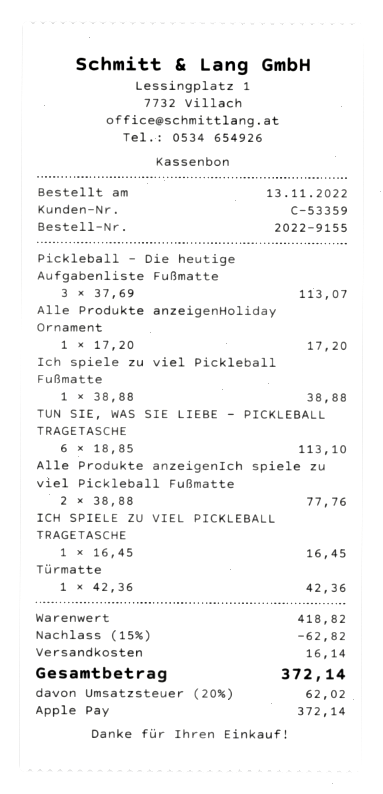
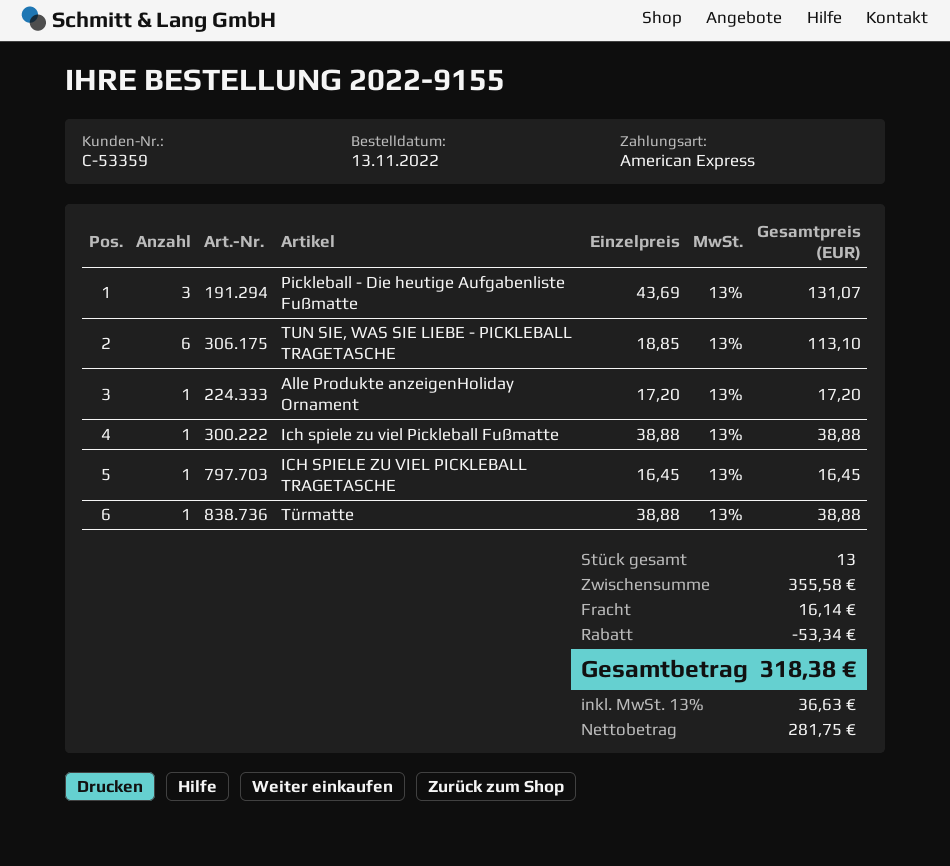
payment method: Apple Pay -> American Express
Pickleball - Die heutige Aufgabenliste Fußmatte: 3 x 37.69 = 113.07 -> 3 x 43.69 = 131.07
Alle Produkte anzeigenIch spiele zu viel Pickleball Fußmatte: 2 x 38.88 = 77.76 -> none
Türmatte: 1 x 42.36 = 42.36 -> 1 x 38.88 = 38.88
subtotal: 418.82 -> 355.58
discount: 62.82 -> 53.34
tax: 20% = 62.02 -> 13% = 36.63
total: 372.14 -> 318.38

